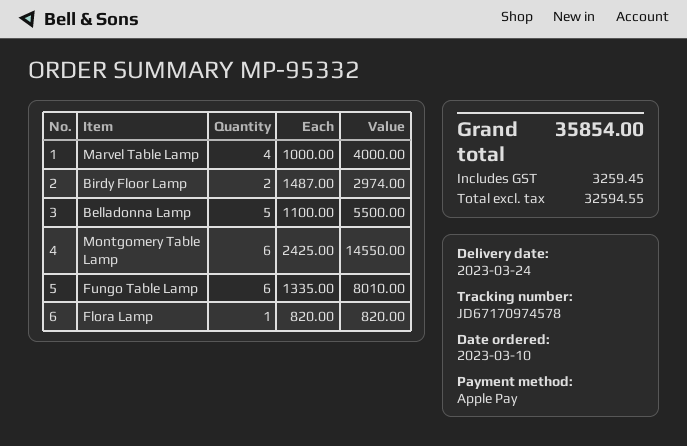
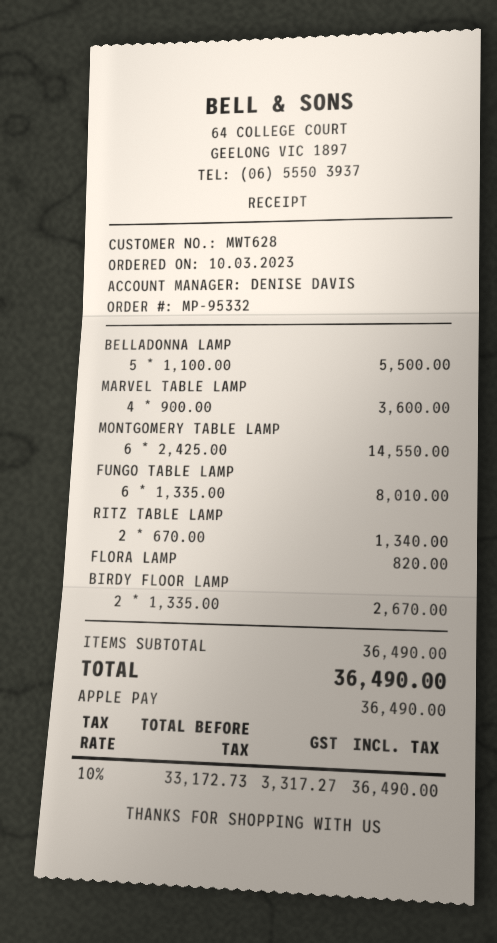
Marvel Table Lamp: 4 x 1000.00 = 4000.00 -> 4 x 900.00 = 3600.00
Birdy Floor Lamp: 2 x 1487.00 = 2974.00 -> 2 x 1335.00 = 2670.00
RITZ TABLE LAMP: none -> 2 x 670.00 = 1340.00
net: 32594.55 -> 33172.73
tax: 3259.45 -> 3317.27
total: 35854.00 -> 36490.00

